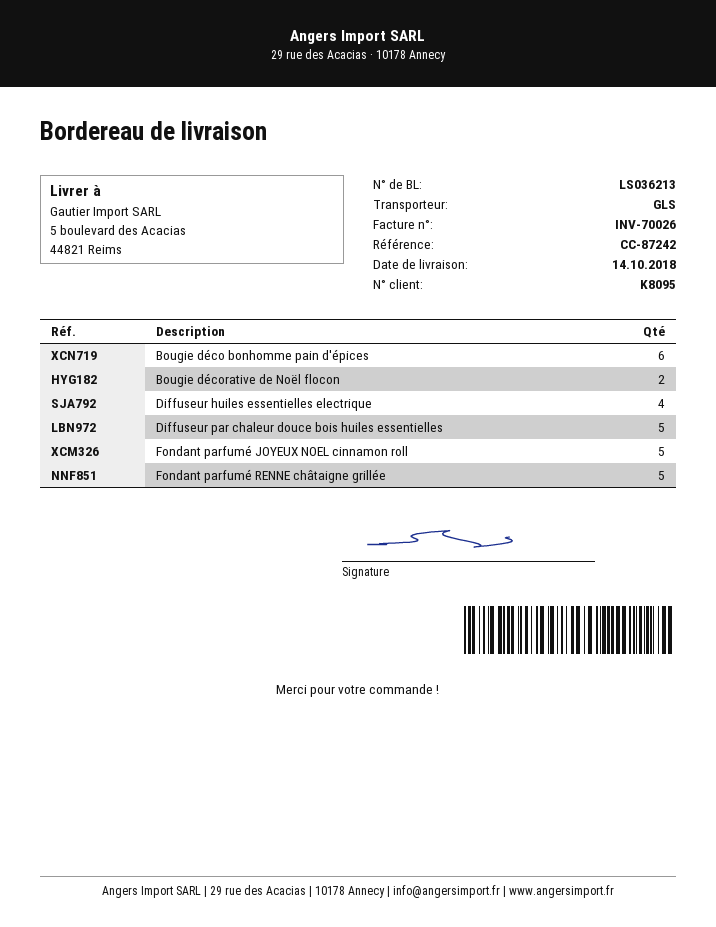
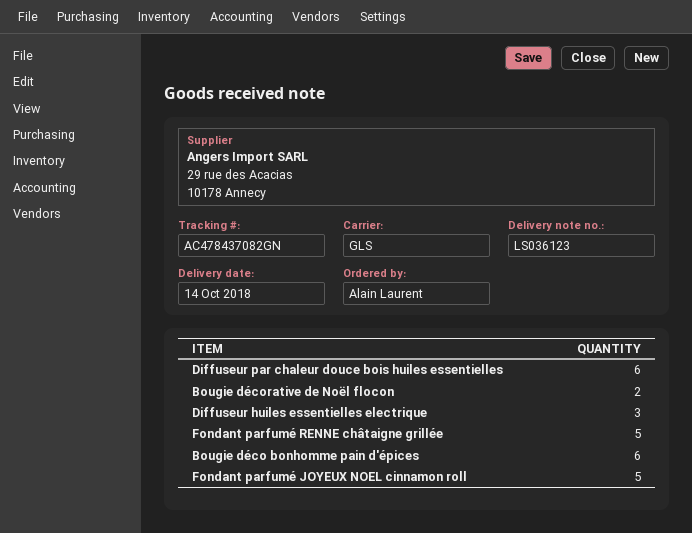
delivery note number: LS036213 -> LS036123
Diffuseur huiles essentielles electrique: 4 -> 3
Diffuseur par chaleur douce bois huiles essentielles: 5 -> 6

